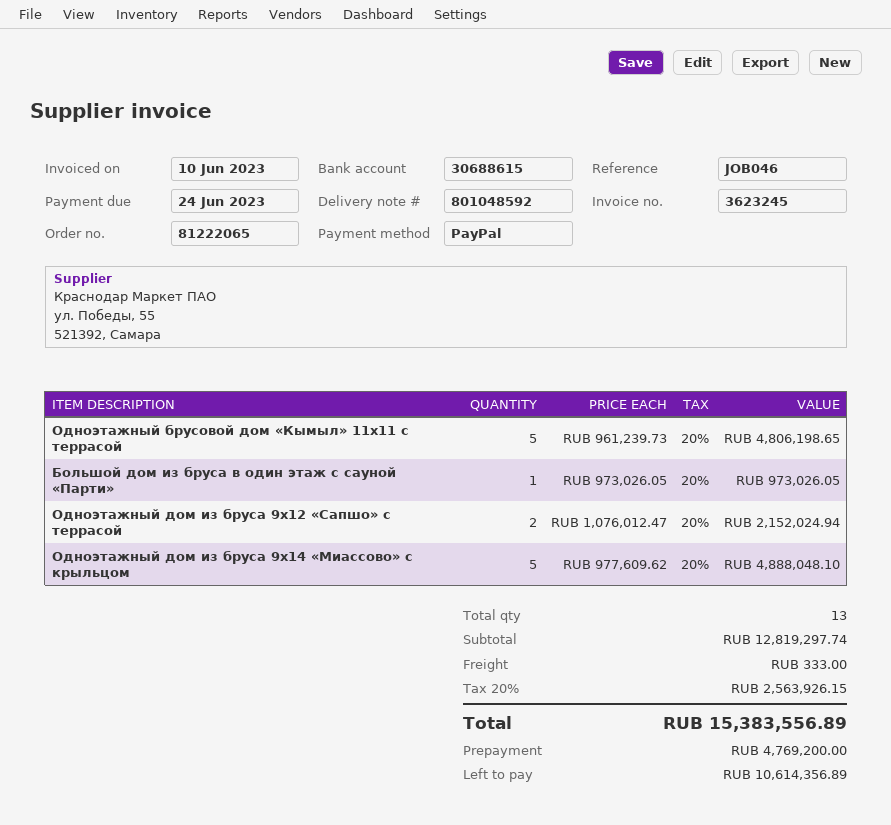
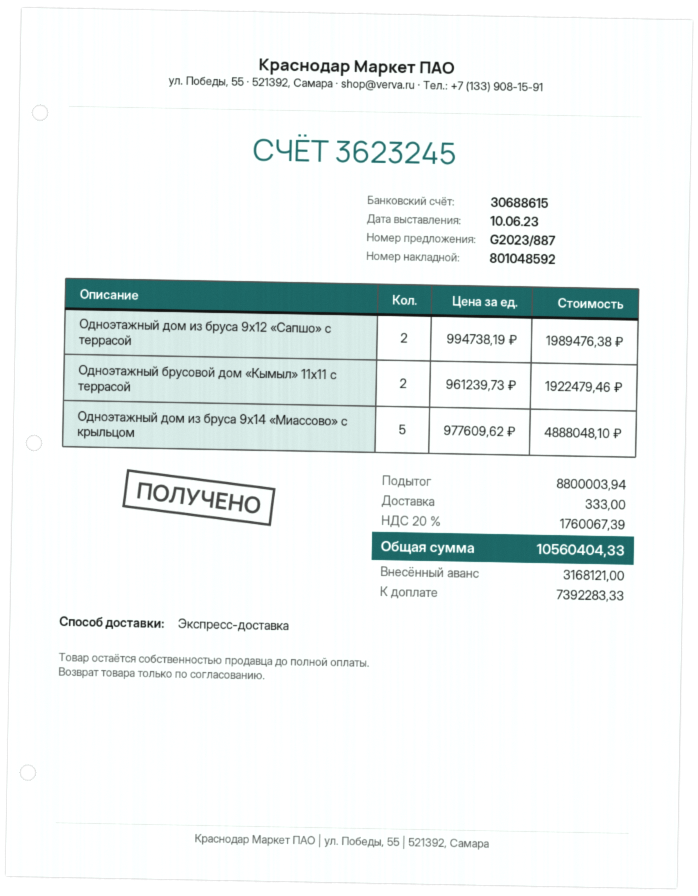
Одноэтажный брусовой дом «Кымыл» 11х11 с террасой: 5 x 961239.73 = 4806198.65 -> 2 x 961239.73 = 1922479.46
Большой дом из бруса в один этаж с сауной «Парти»: 1 x 973026.05 = 973026.05 -> none
Одноэтажный дом из бруса 9х12 «Сапшо» с террасой: 2 x 1076012.47 = 2152024.94 -> 2 x 994738.19 = 1989476.38
subtotal: 12819297.74 -> 8800003.94
tax: 20% = 2563926.15 -> 20% = 1760067.39
total: 15383556.89 -> 10560404.33
deposit: 4769200.00 -> 3168121.00
balance: 10614356.89 -> 7392283.33

